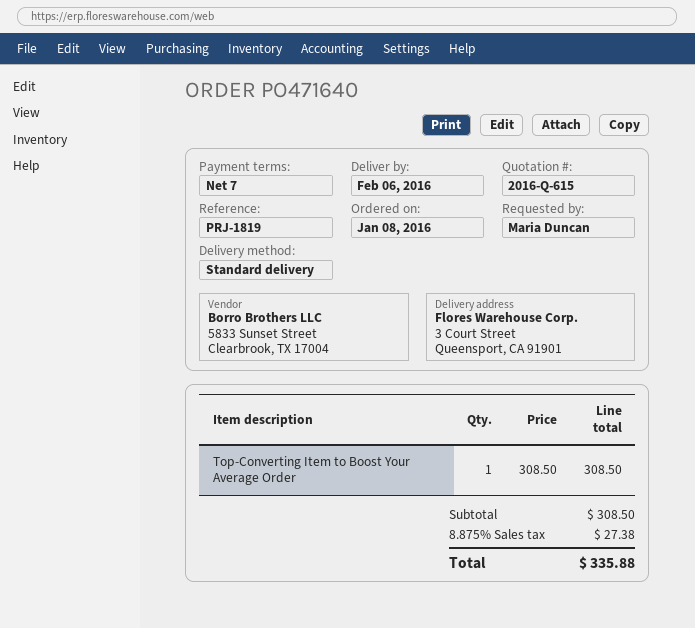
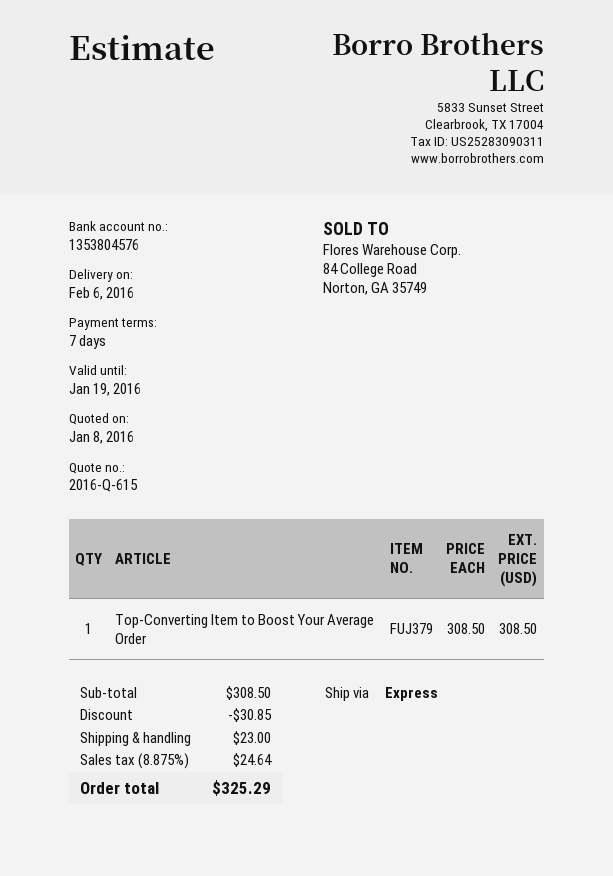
shipping method: standard -> express
discount: none -> 30.85
shipping: none -> 23.00
tax: 8.875% = 27.38 -> 8.875% = 24.64
total: 335.88 -> 325.29

